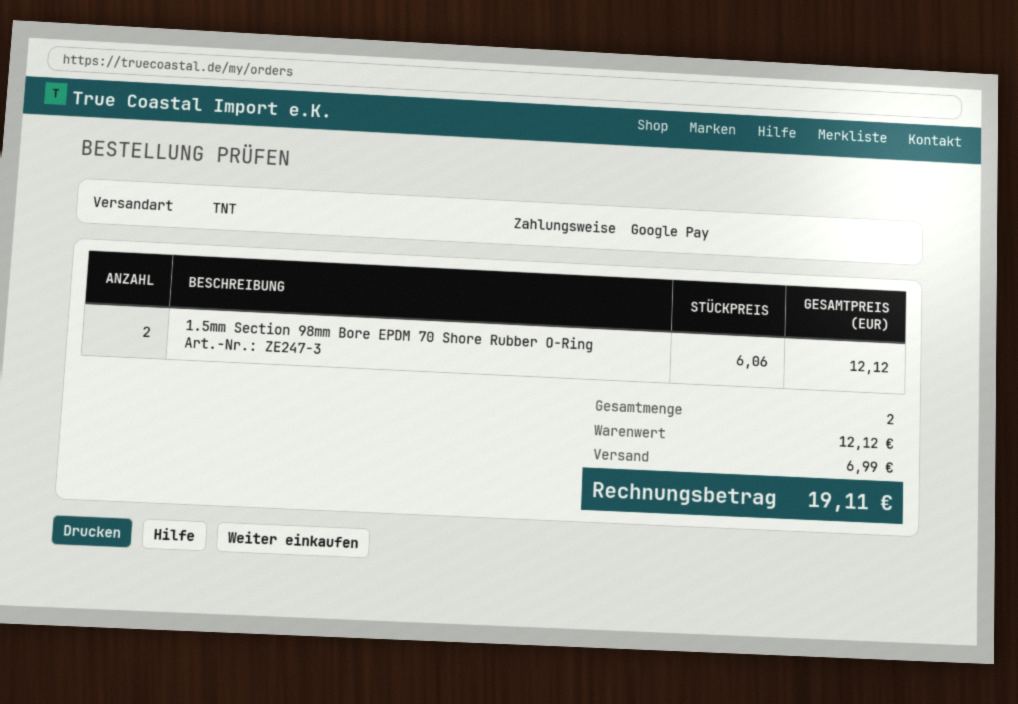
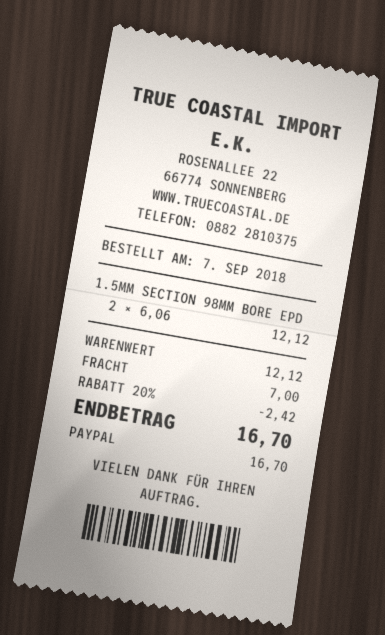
payment method: Google Pay -> PayPal
discount: none -> 20% = 2.42
shipping: 6.99 -> 7.00
total: 19.11 -> 16.70

